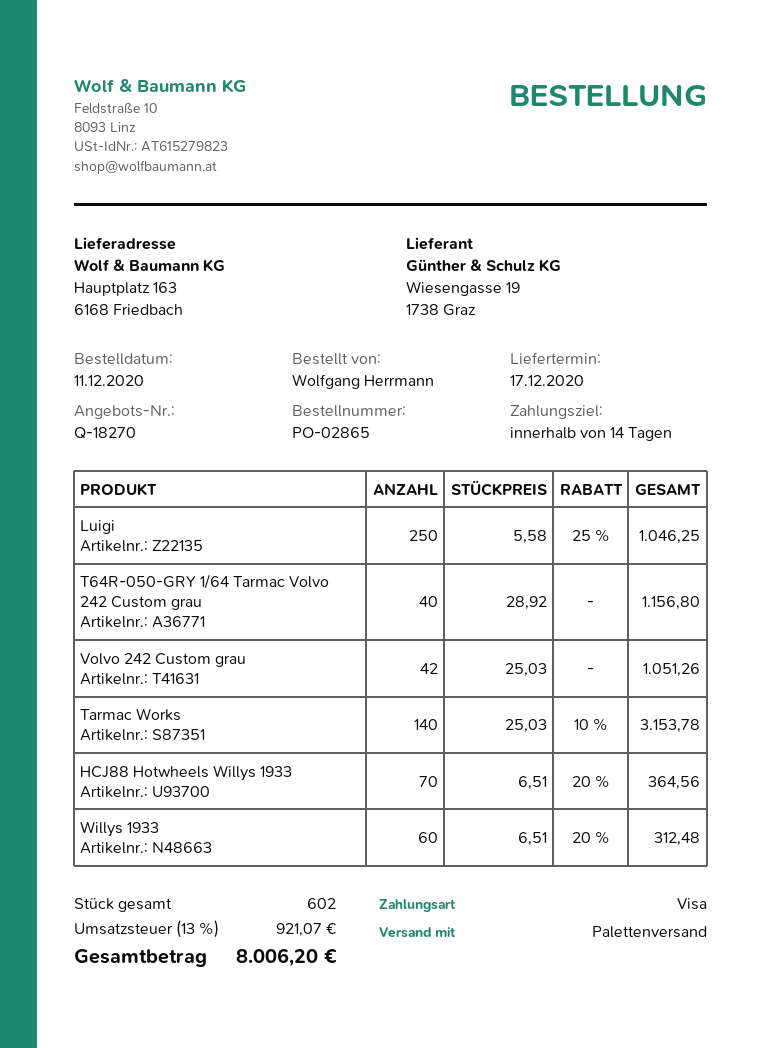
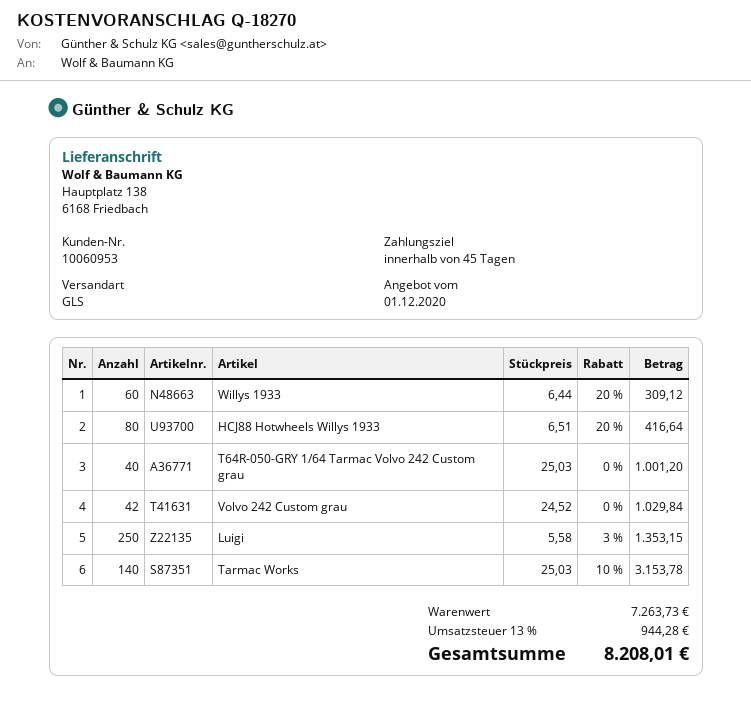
payment terms: 14 days -> 45 days
shipping method: pallet freight -> GLS
ship to: Hauptplatz 163, 6168 Friedbach -> Hauptplatz 138, 6168 Friedbach
Luigi: 250 x 5.58 - 25% = 1046.25 -> 250 x 5.58 - 3% = 1353.15
T64R-050-GRY 1/64 Tarmac Volvo 242 Custom grau: 40 x 28.92 = 1156.80 -> 40 x 25.03 = 1001.20
Volvo 242 Custom grau: 42 x 25.03 = 1051.26 -> 42 x 24.52 = 1029.84
HCJ88 Hotwheels Willys 1933: 70 x 6.51 - 20% = 364.56 -> 80 x 6.51 - 20% = 416.64
Willys 1933: 60 x 6.51 - 20% = 312.48 -> 60 x 6.44 - 20% = 309.12
tax: 13% = 921.07 -> 13% = 944.28
total: 8006.20 -> 8208.01

